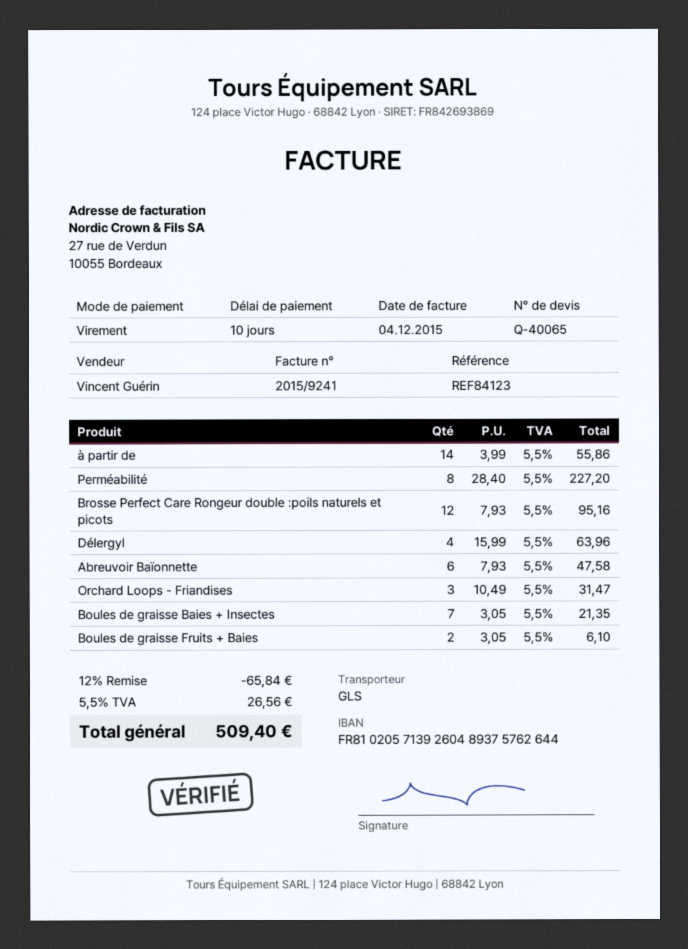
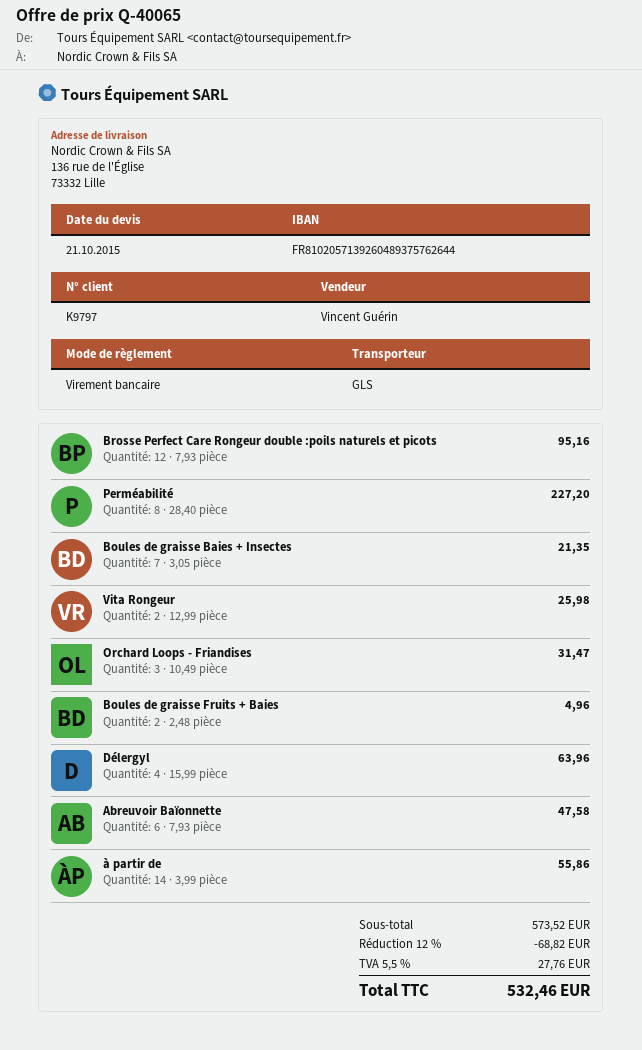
Boules de graisse Fruits + Baies: 2 x 3.05 = 6.10 -> 2 x 2.48 = 4.96
Vita Rongeur: none -> 2 x 12.99 = 25.98
discount: 12% = 65.84 -> 12% = 68.82
tax: 5.5% = 26.56 -> 5.5% = 27.76
total: 509.40 -> 532.46

